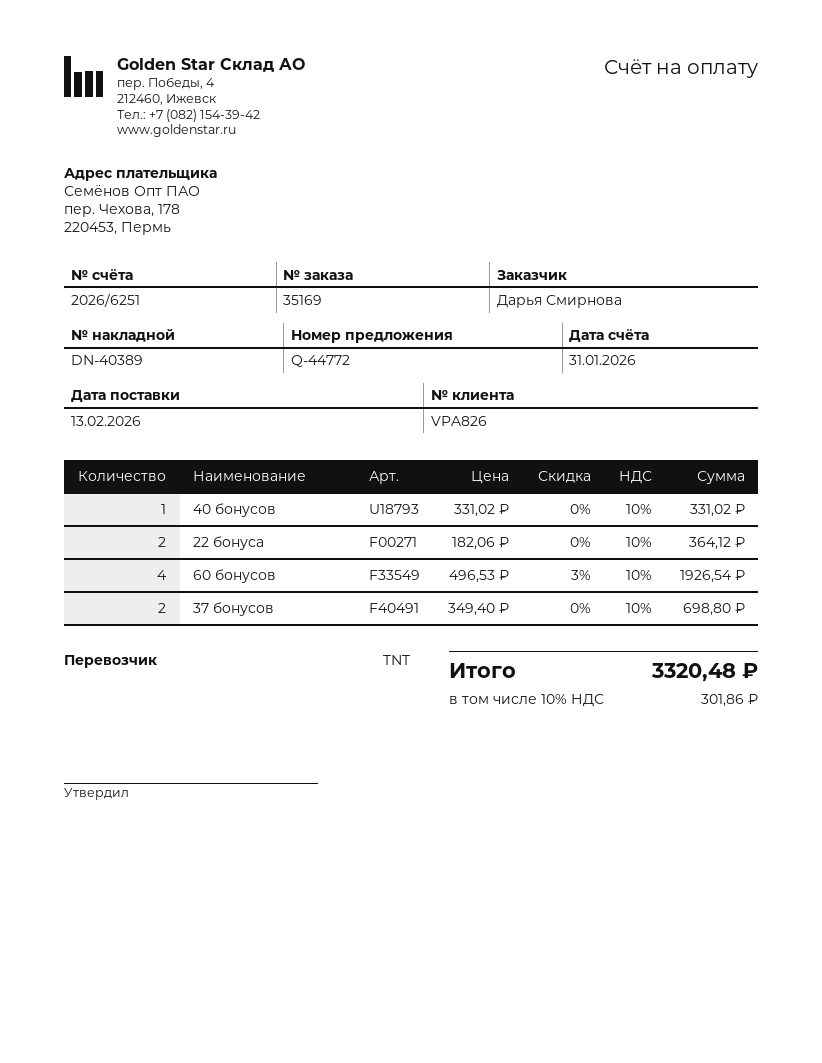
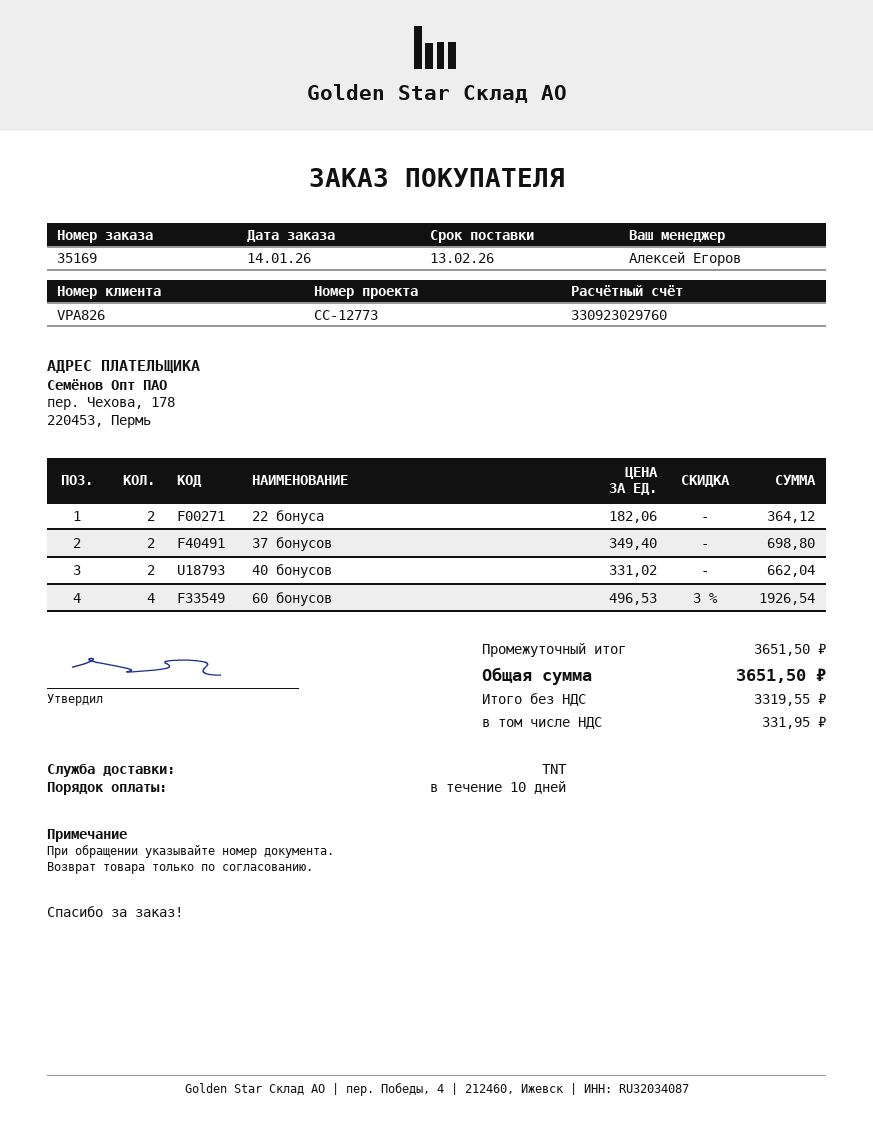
40 бонусов: 1 x 331.02 = 331.02 -> 2 x 331.02 = 662.04
tax: 301.86 -> 331.95
total: 3320.48 -> 3651.50

